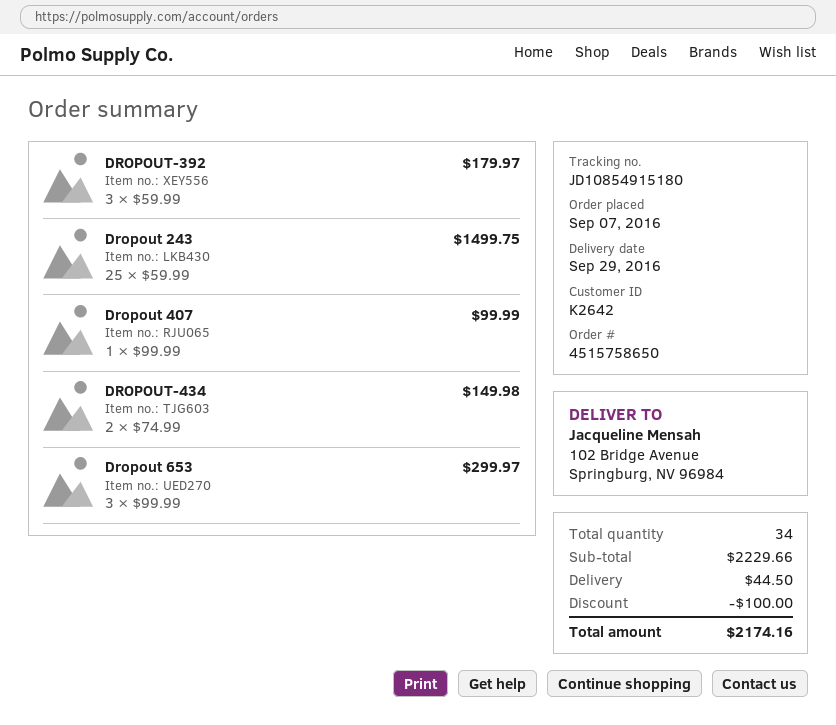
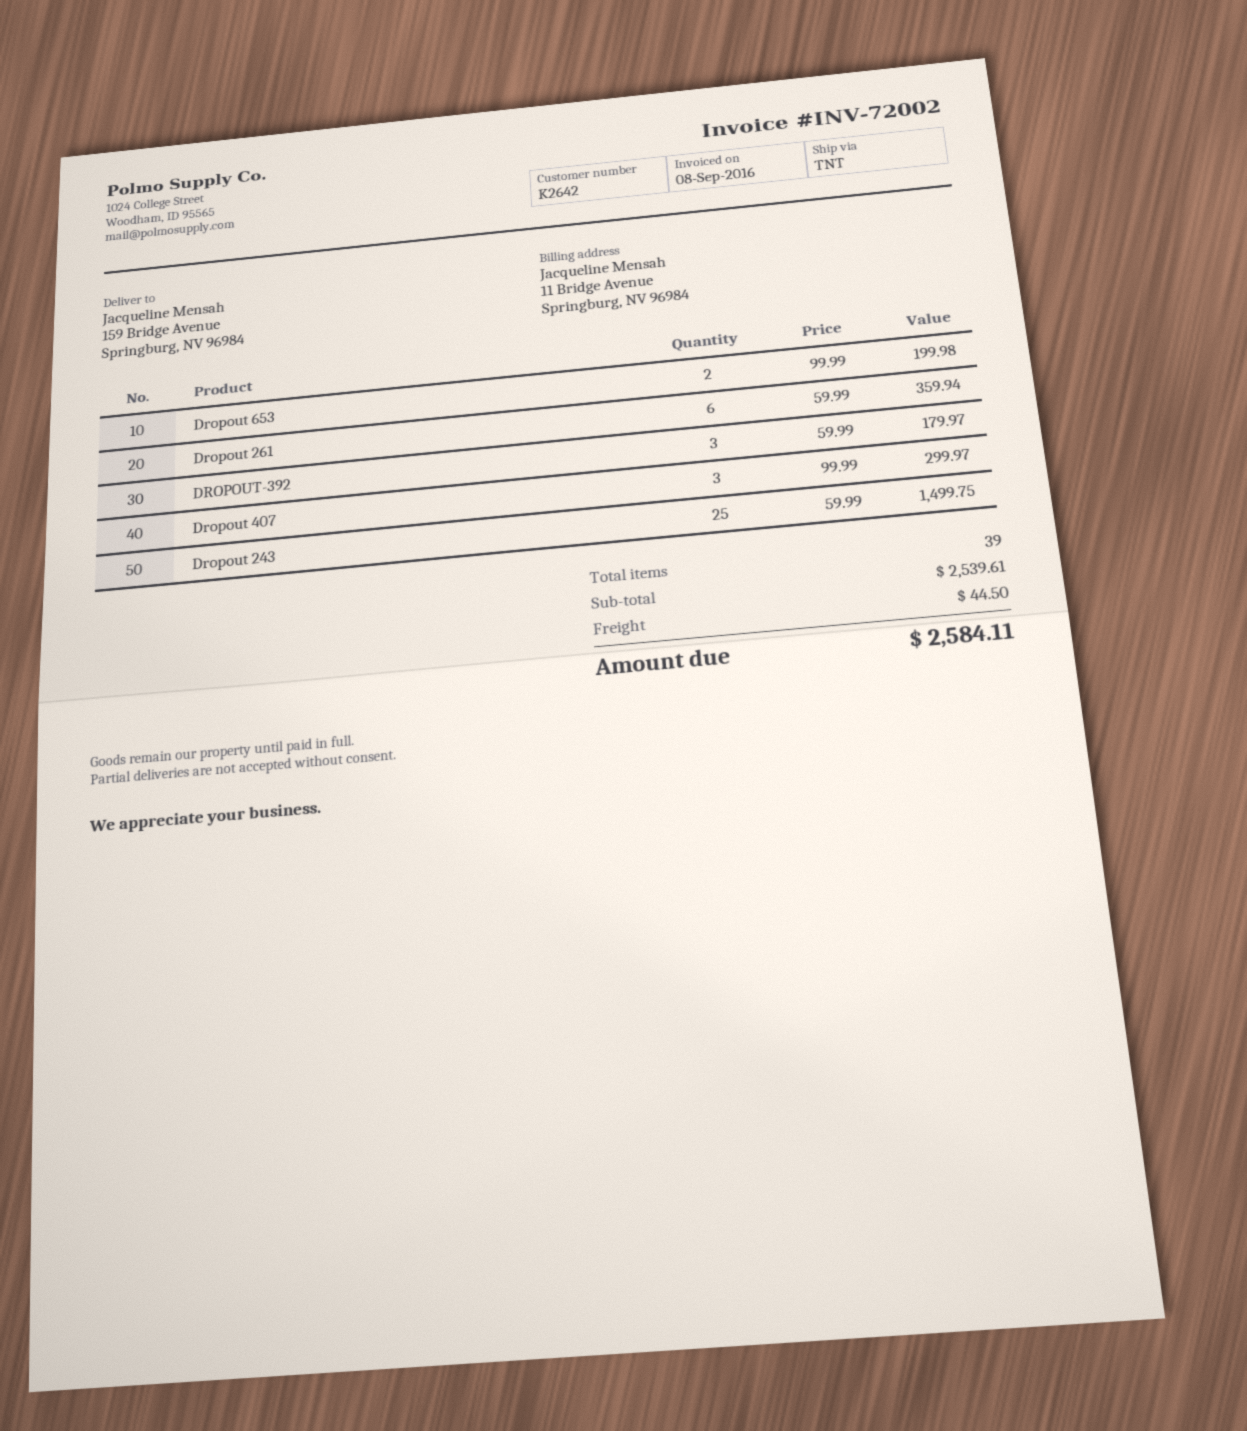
ship to: 102 Bridge Avenue, Springburg, NV 96984 -> 159 Bridge Avenue, Springburg, NV 96984
Dropout 407: 1 x 99.99 = 99.99 -> 3 x 99.99 = 299.97
DROPOUT-434: 2 x 74.99 = 149.98 -> none
Dropout 653: 3 x 99.99 = 299.97 -> 2 x 99.99 = 199.98
Dropout 261: none -> 6 x 59.99 = 359.94
total quantity: 34 -> 39
subtotal: 2229.66 -> 2539.61
discount: 100.00 -> none
total: 2174.16 -> 2584.11

